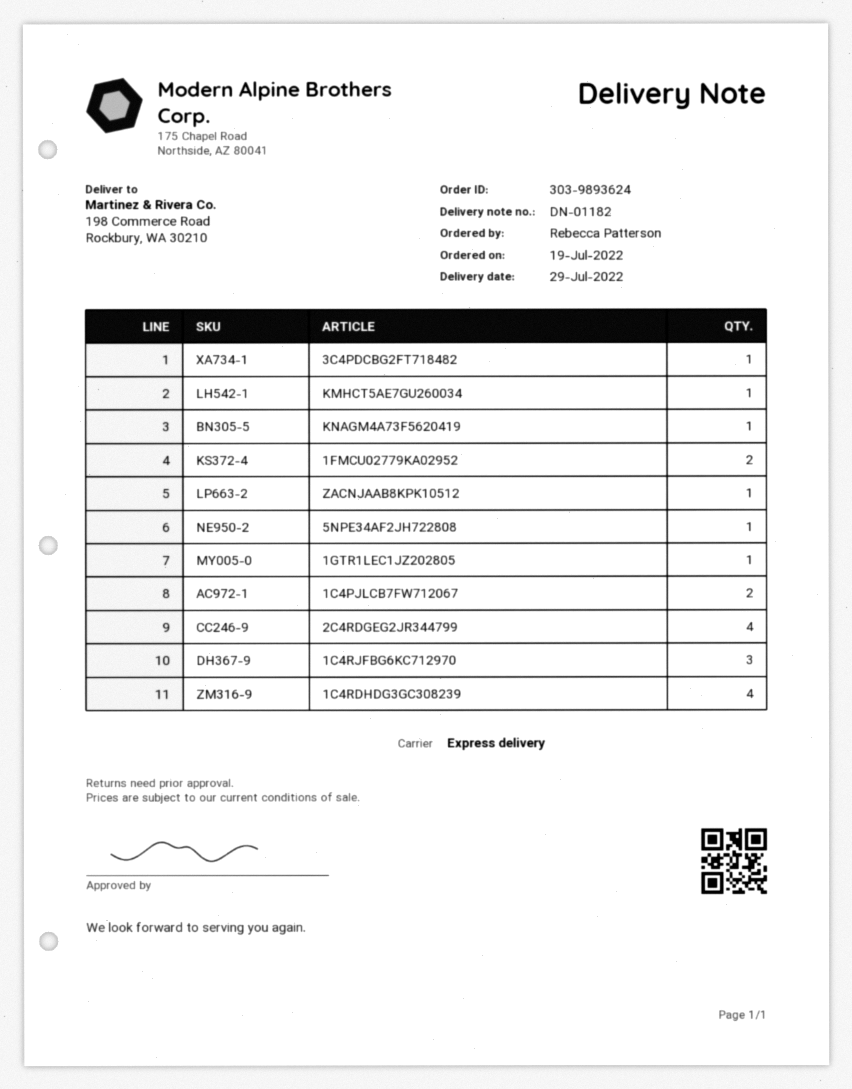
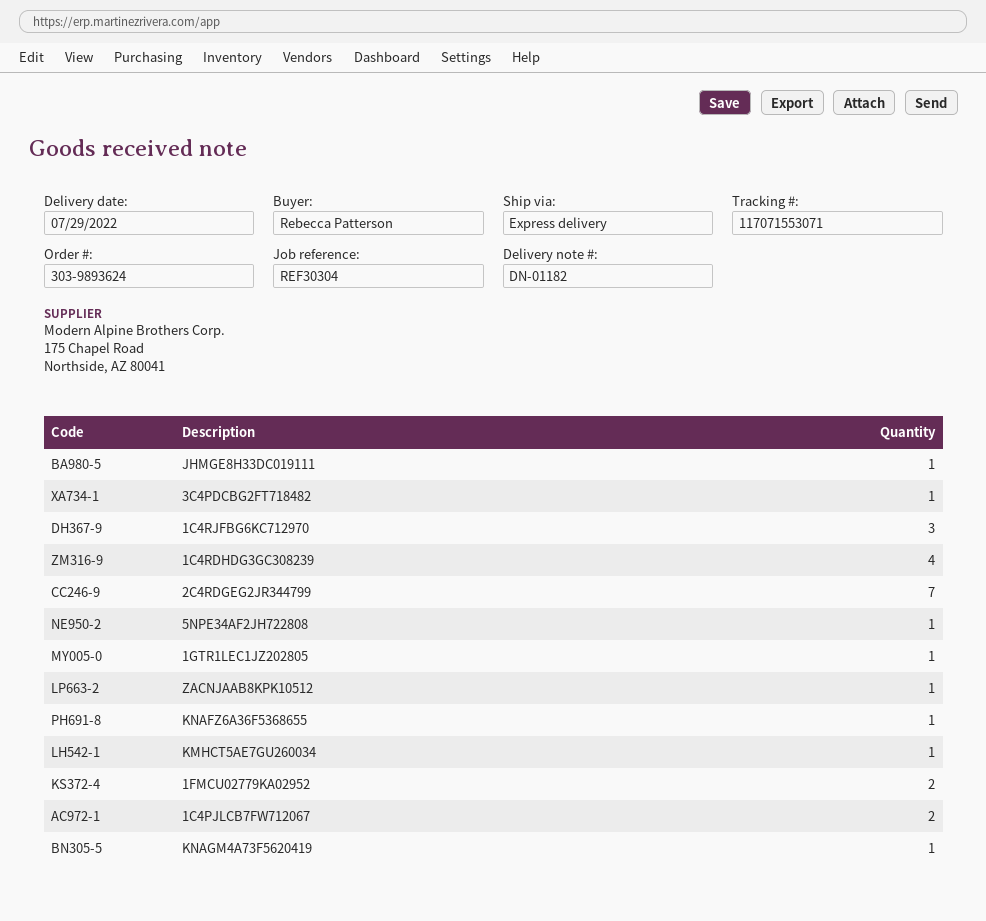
2C4RDGEG2JR344799: 4 -> 7
JHMGE8H33DC019111: none -> 1
KNAFZ6A36F5368655: none -> 1

